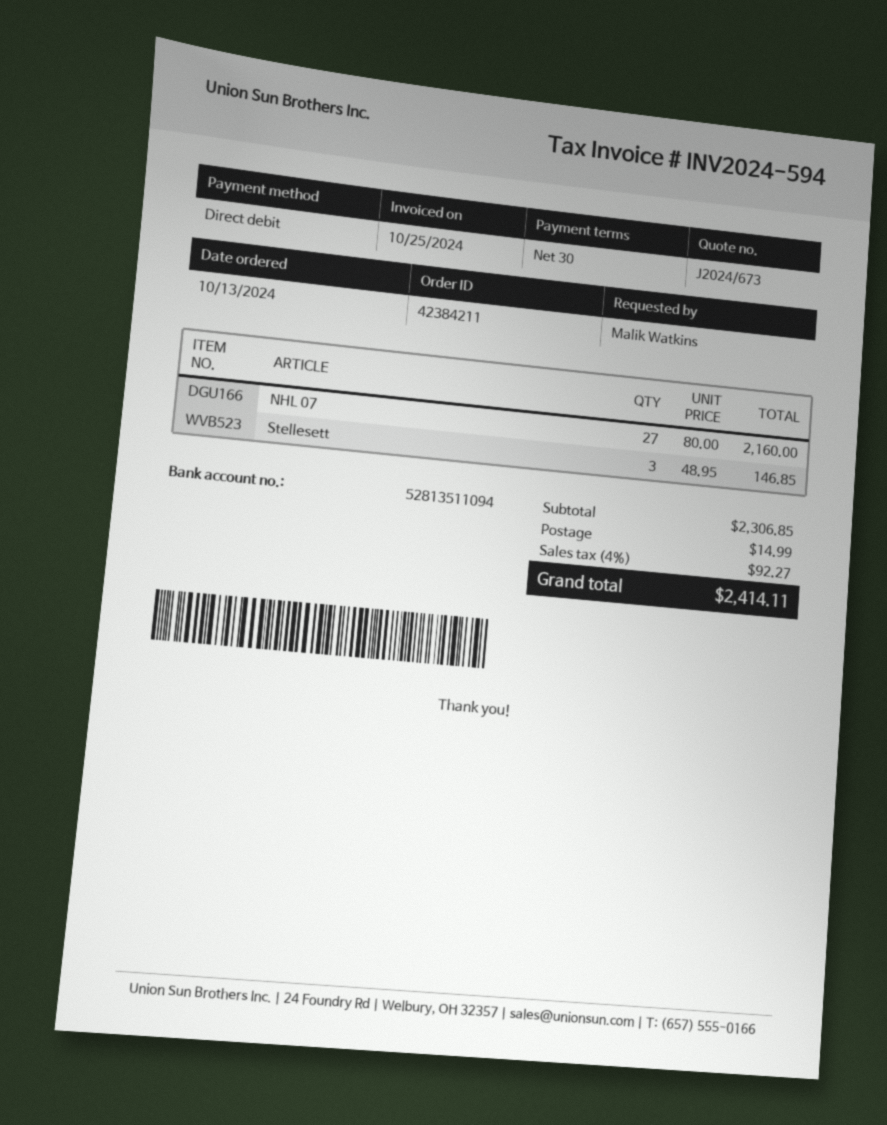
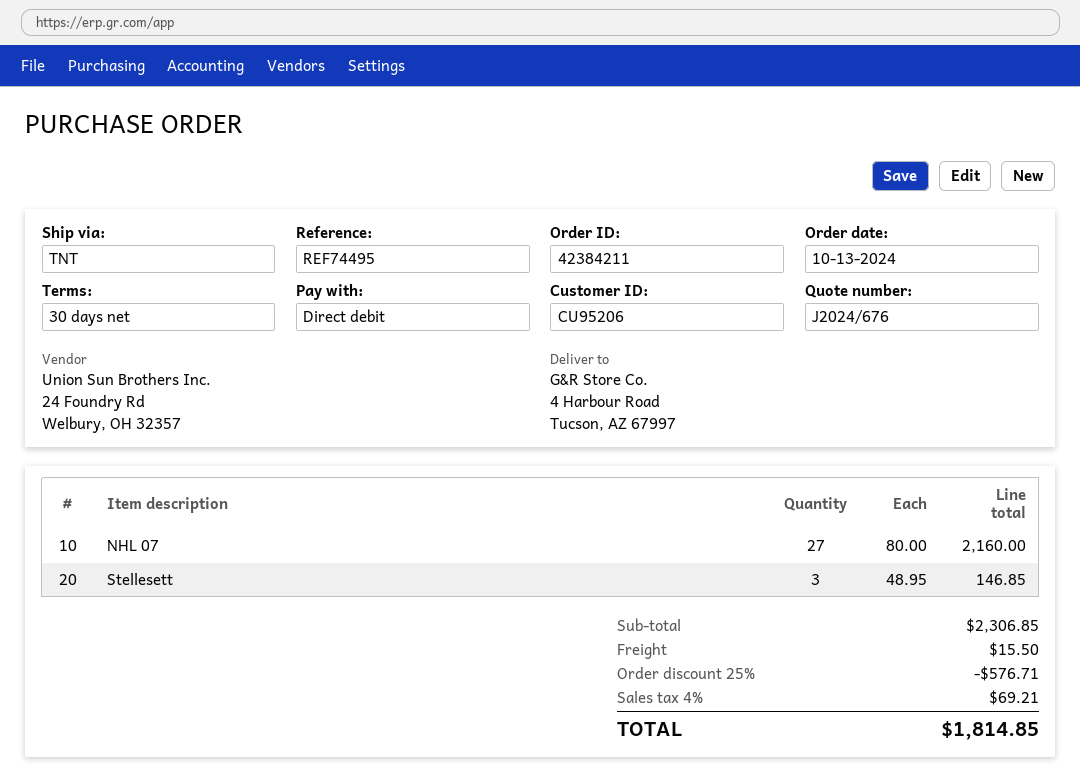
quote number: J2024/673 -> J2024/676
discount: none -> 25% = 576.71
shipping: 14.99 -> 15.50
tax: 4% = 92.27 -> 4% = 69.21
total: 2414.11 -> 1814.85

